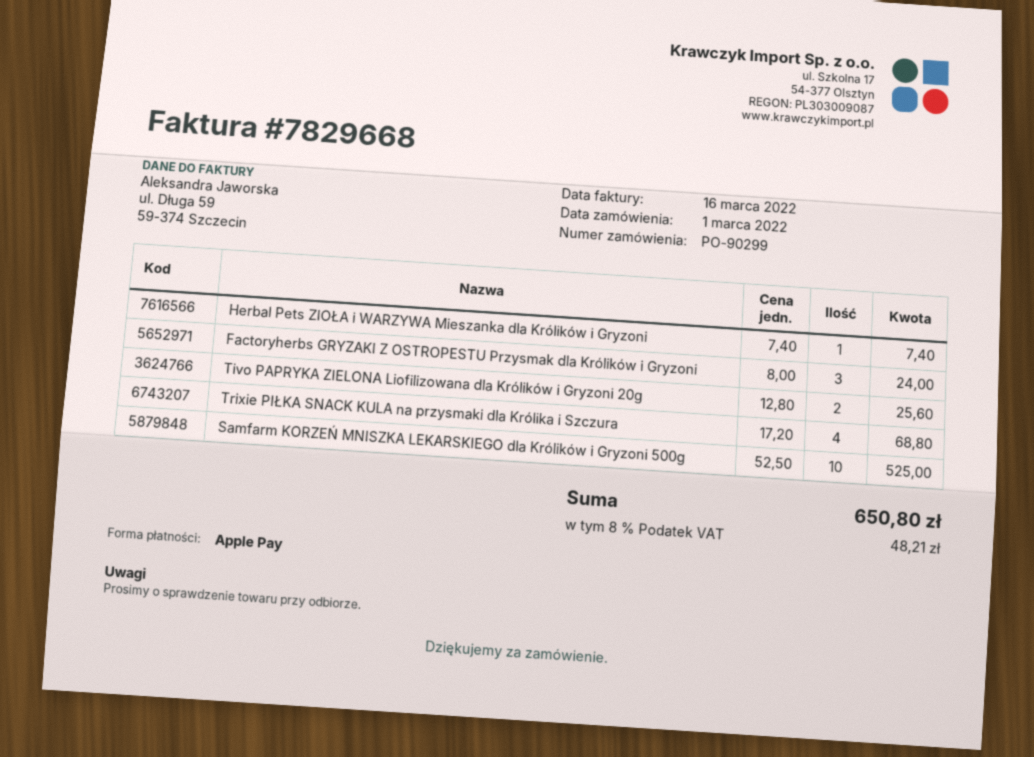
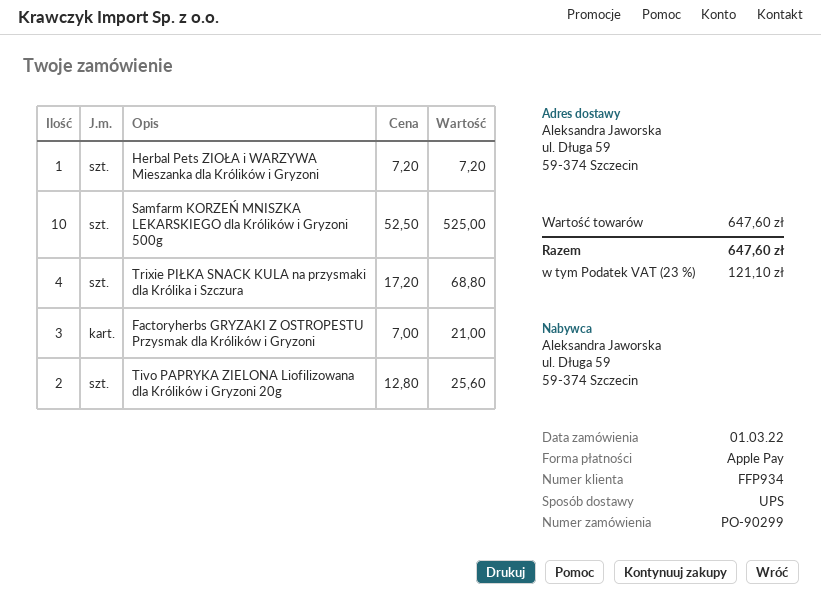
Herbal Pets ZIOŁA i WARZYWA Mieszanka dla Królików i Gryzoni: 1 x 7.40 = 7.40 -> 1 x 7.20 = 7.20
Factoryherbs GRYZAKI Z OSTROPESTU Przysmak dla Królików i Gryzoni: 3 x 8.00 = 24.00 -> 3 x 7.00 = 21.00
tax: 8% = 48.21 -> 23% = 121.10
total: 650.80 -> 647.60

